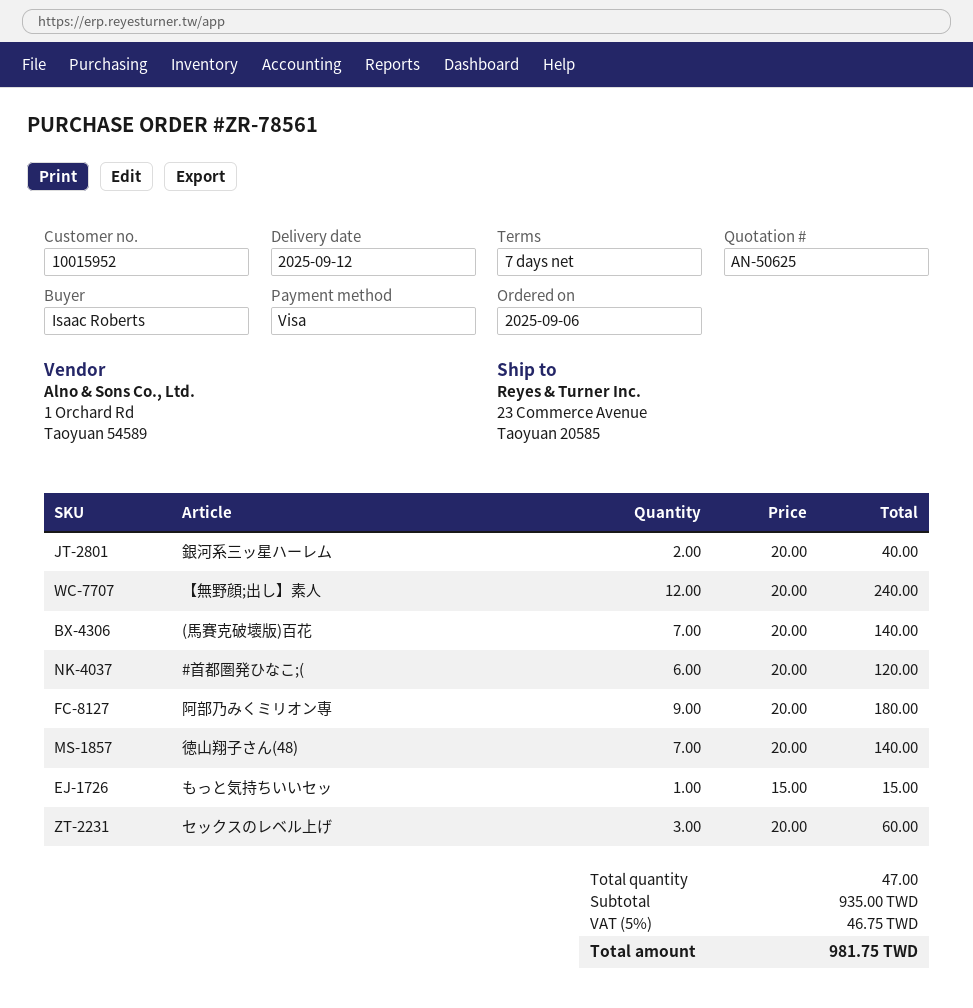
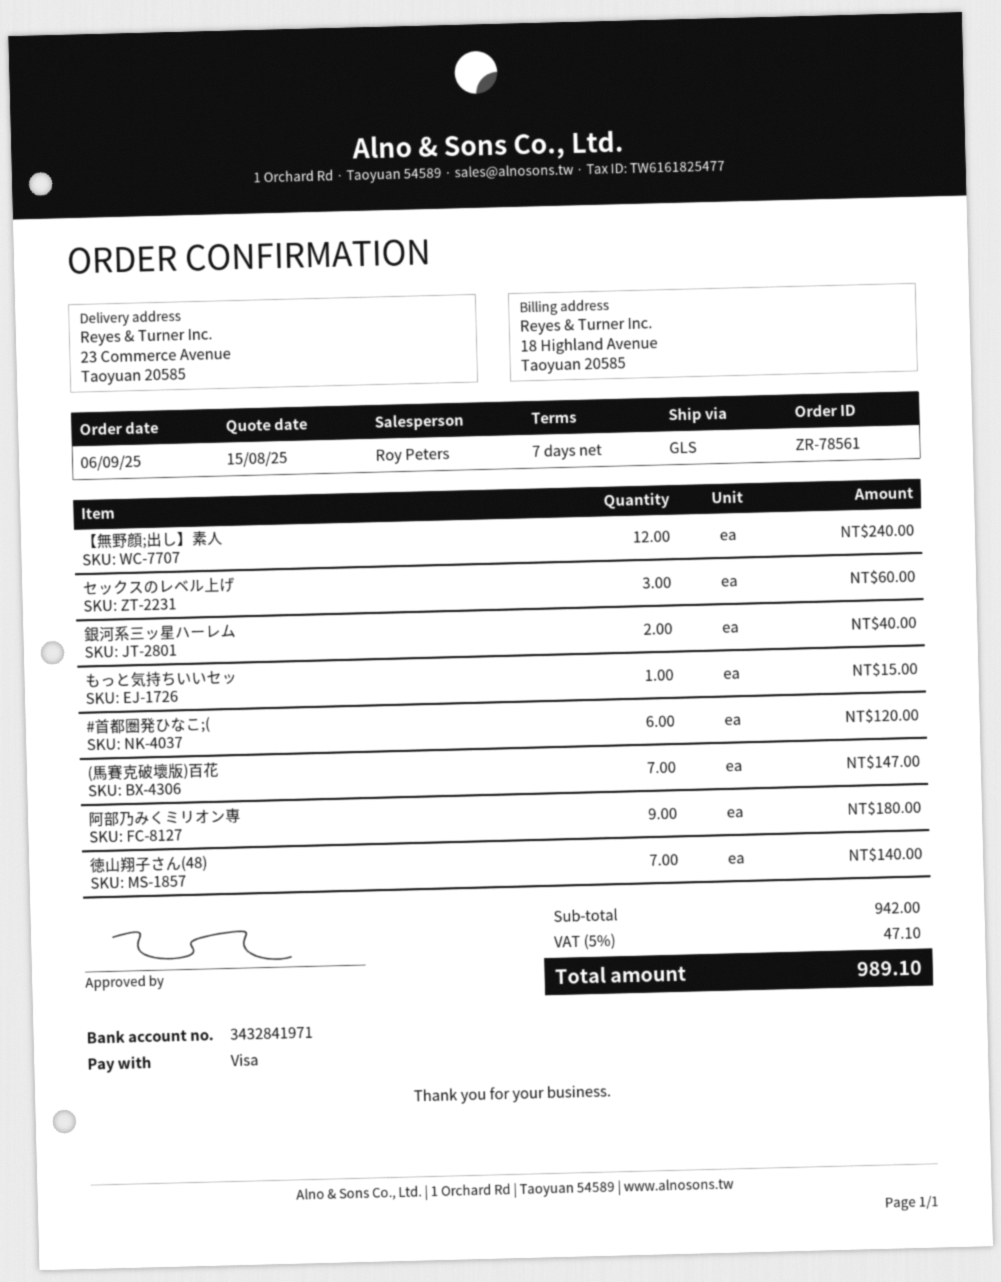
(馬賽克破壞版)百花: 7 for 140.00 -> 7 for 147.00
subtotal: 935.00 -> 942.00
tax: 5% = 46.75 -> 5% = 47.10
total: 981.75 -> 989.10

